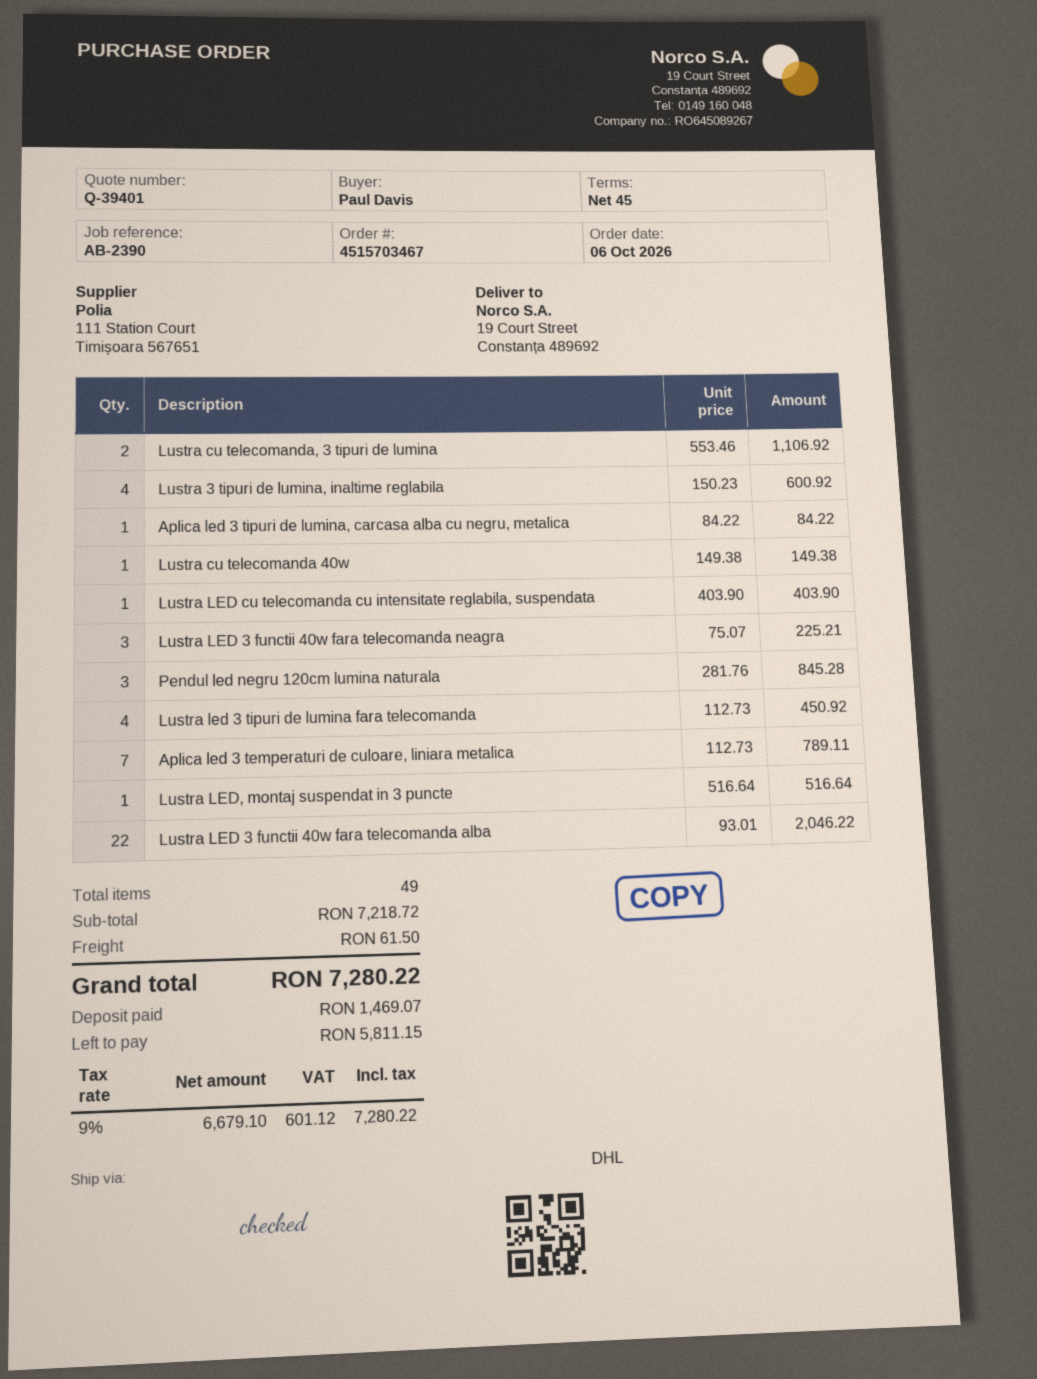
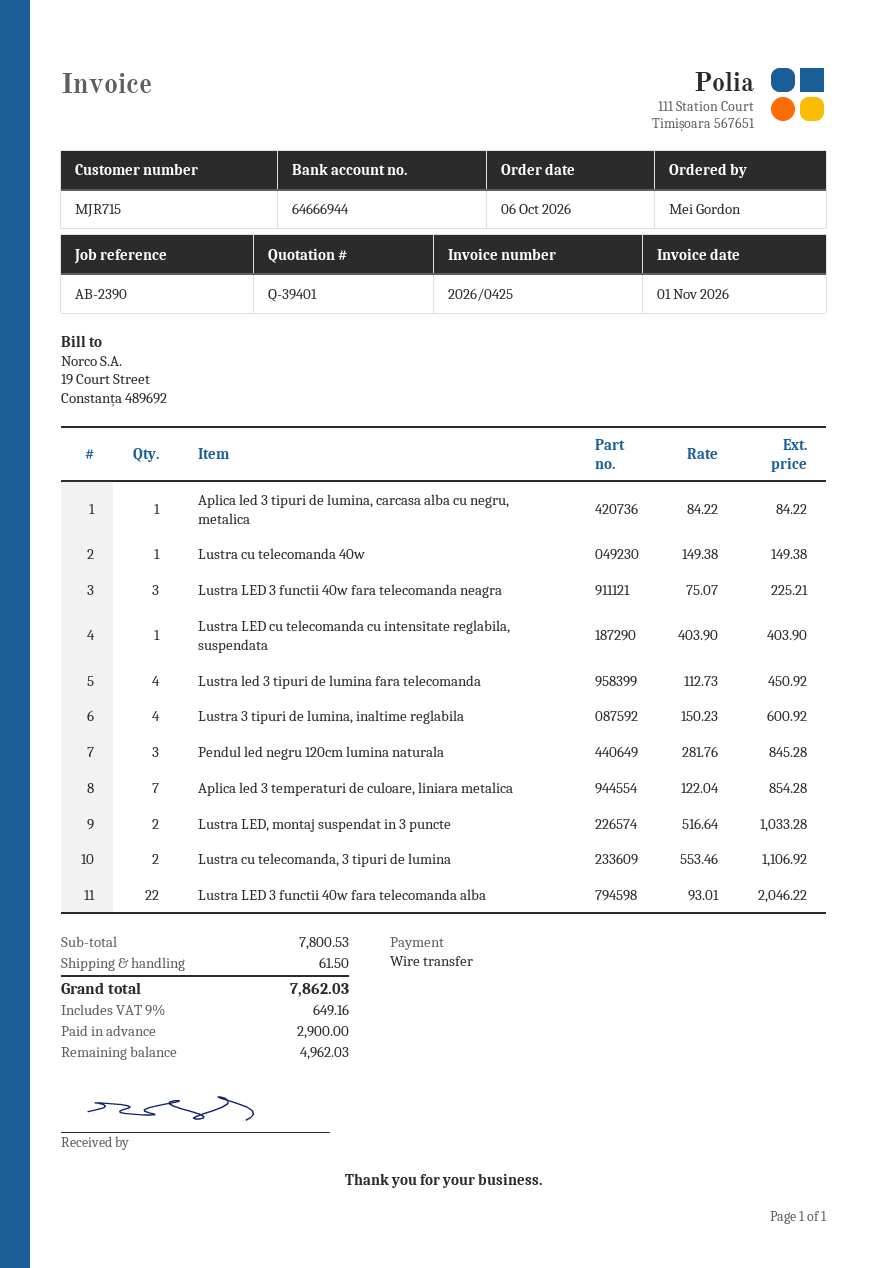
ordered by: Paul Davis -> Mei Gordon
Aplica led 3 temperaturi de culoare, liniara metalica: 7 x 112.73 = 789.11 -> 7 x 122.04 = 854.28
Lustra LED, montaj suspendat in 3 puncte: 1 x 516.64 = 516.64 -> 2 x 516.64 = 1033.28
subtotal: 7218.72 -> 7800.53
tax: 9% = 601.12 -> 9% = 649.16
total: 7280.22 -> 7862.03
deposit: 1469.07 -> 2900.00
balance: 5811.15 -> 4962.03

